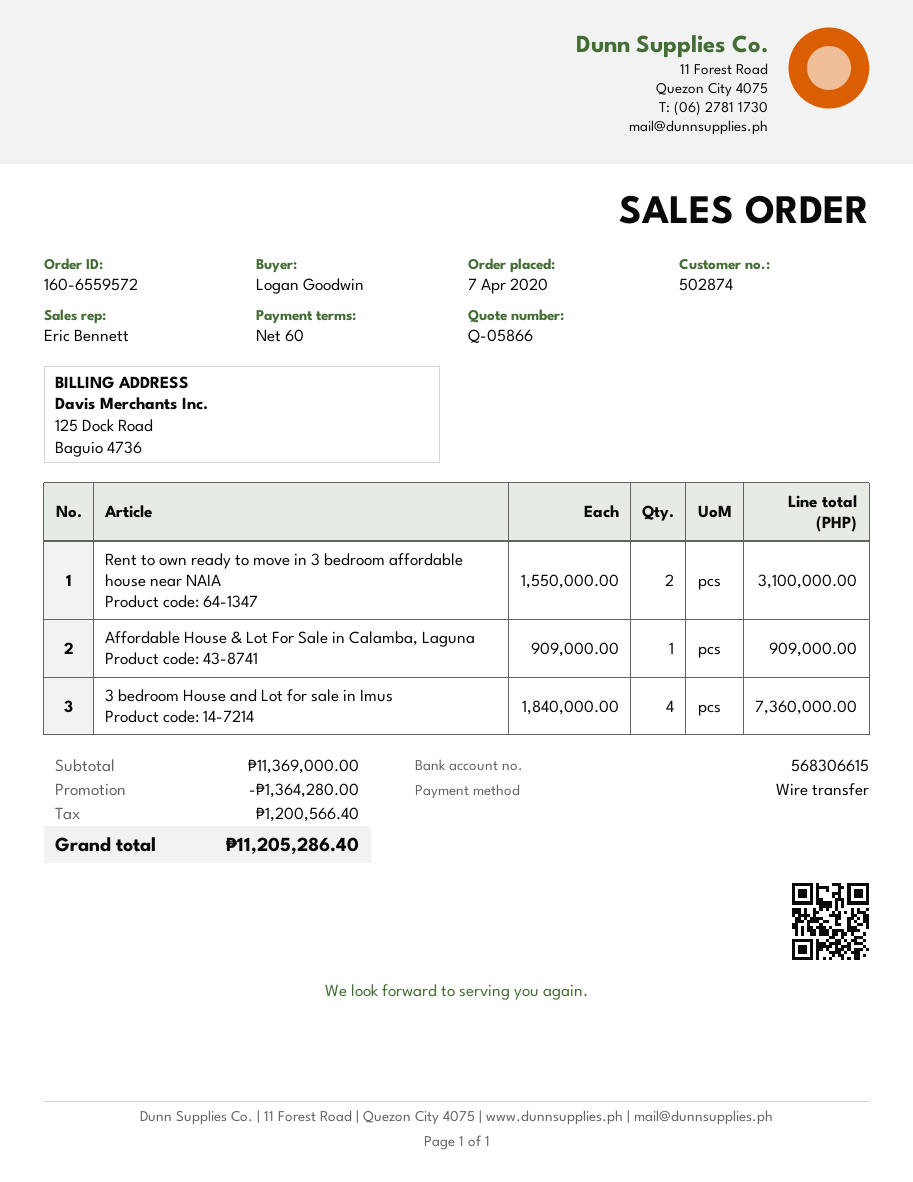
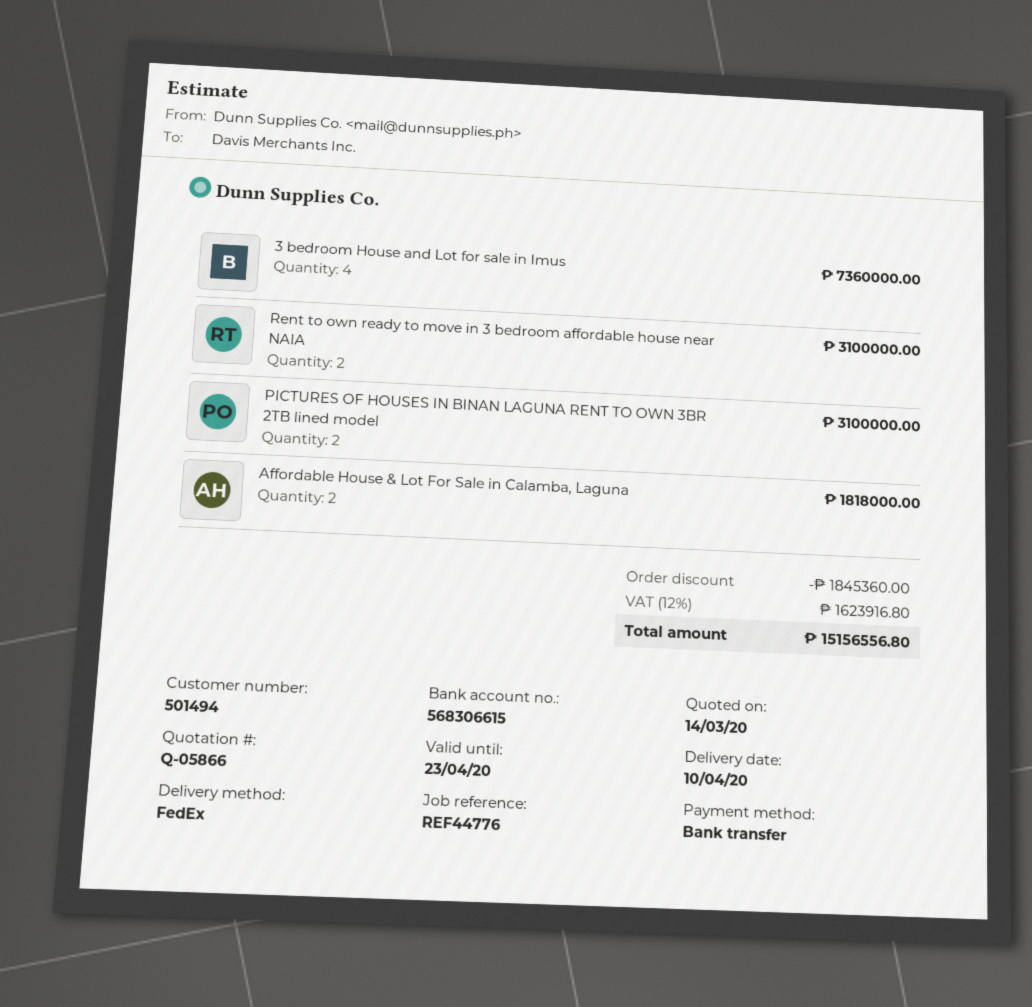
customer number: 502874 -> 501494
Affordable House & Lot For Sale in Calamba, Laguna: 1 for 909000.00 -> 2 for 1818000.00
PICTURES OF HOUSES IN BINAN LAGUNA RENT TO OWN 3BR 2TB lined model: none -> 2 for 3100000.00
discount: 1364280.00 -> 1845360.00
tax: 1200566.40 -> 1623916.80
total: 11205286.40 -> 15156556.80

